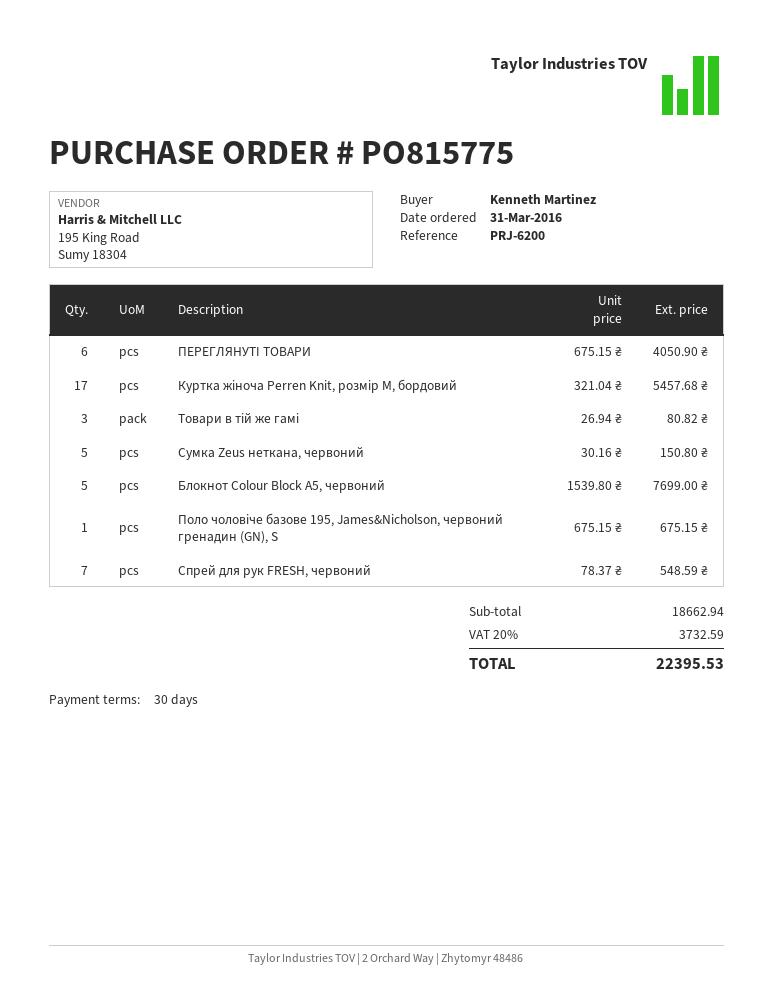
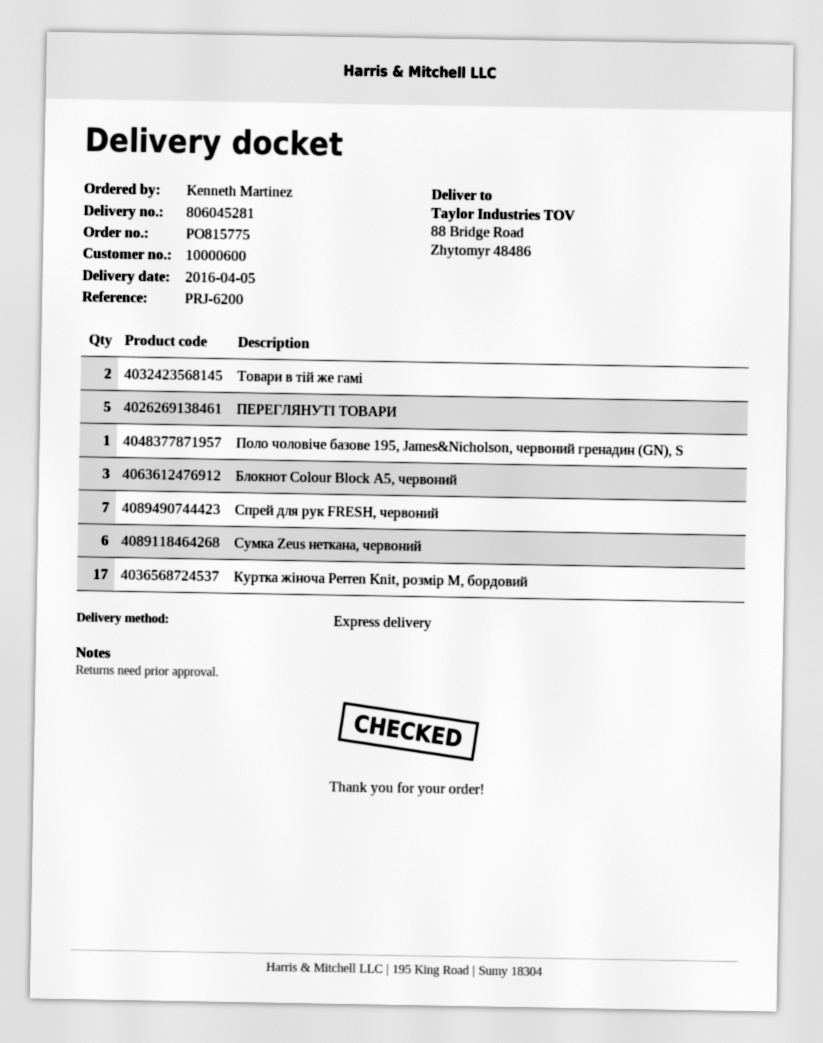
ПЕРЕГЛЯНУТІ ТОВАРИ: 6 -> 5
Товари в тій же гамі: 3 -> 2
Сумка Zeus неткана, червоний: 5 -> 6
Блокнот Colour Block А5, червоний: 5 -> 3

